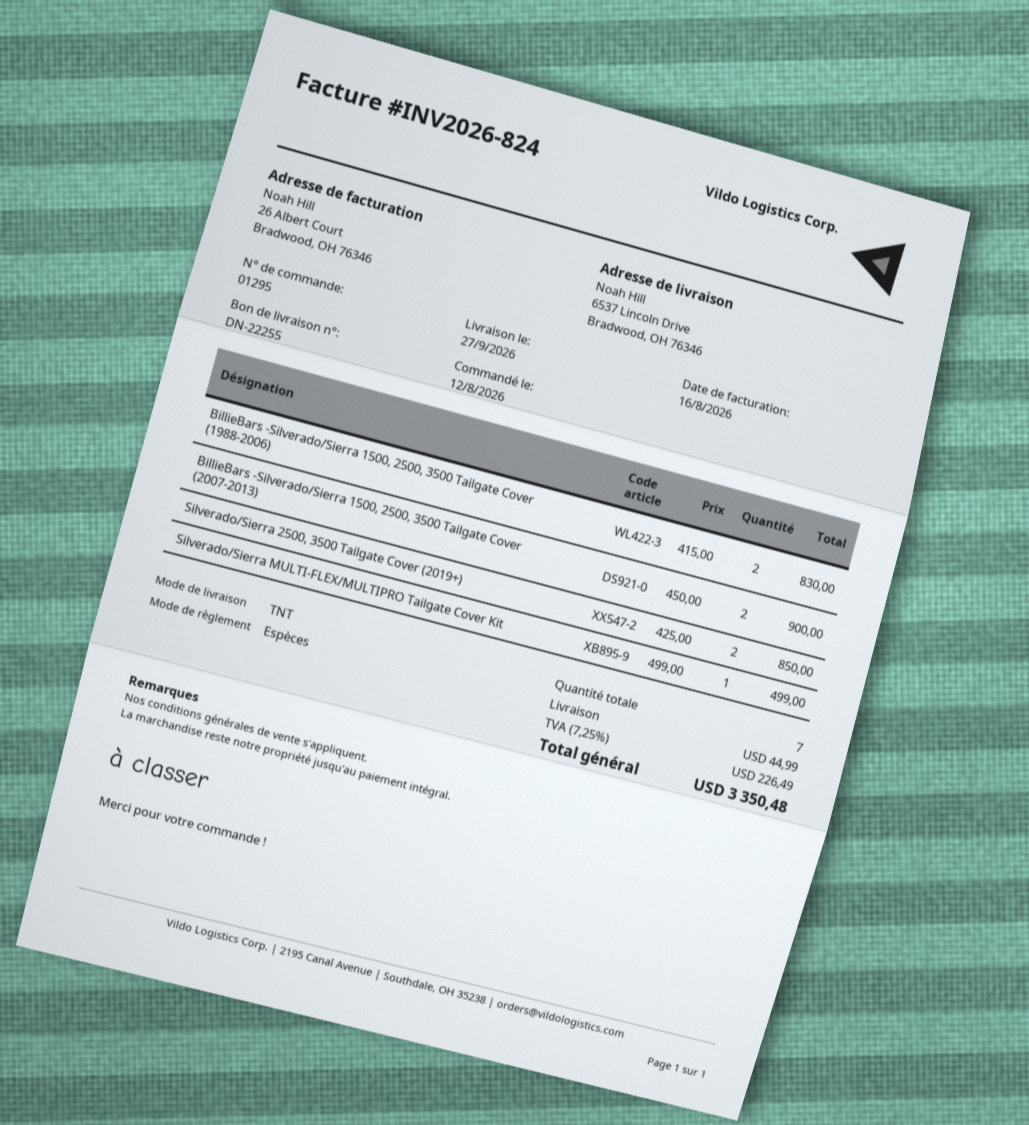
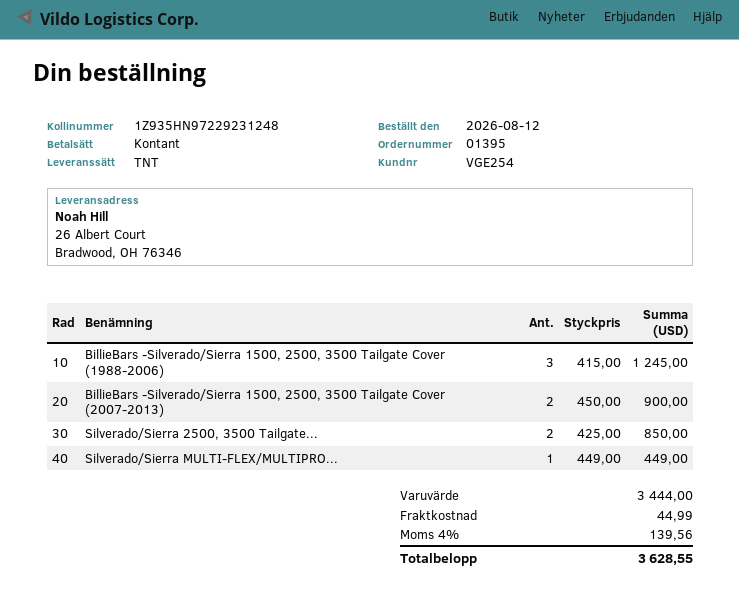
order number: 01295 -> 01395
ship to: 6537 Lincoln Drive, Bradwood, OH 76346 -> 26 Albert Court, Bradwood, OH 76346
BillieBars -Silverado/Sierra 1500, 2500, 3500 Tailgate Cover (1988-2006): 2 x 415.00 = 830.00 -> 3 x 415.00 = 1245.00
Silverado/Sierra MULTI-FLEX/MULTIPRO Tailgate Cover Kit: 1 x 499.00 = 499.00 -> 1 x 449.00 = 449.00
tax: 7.25% = 226.49 -> 4% = 139.56
total: 3350.48 -> 3628.55

